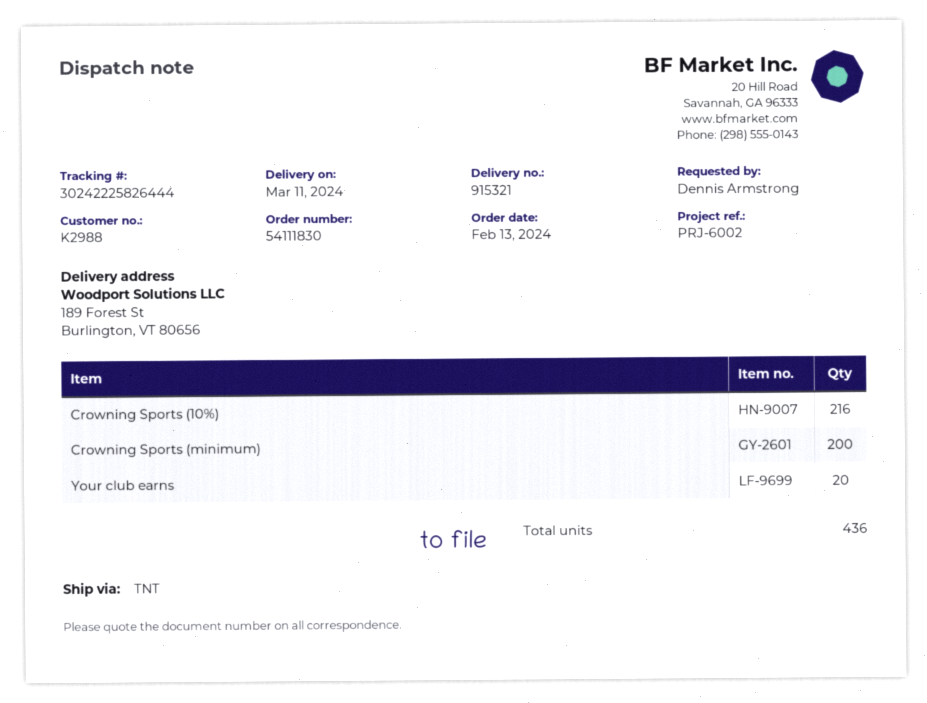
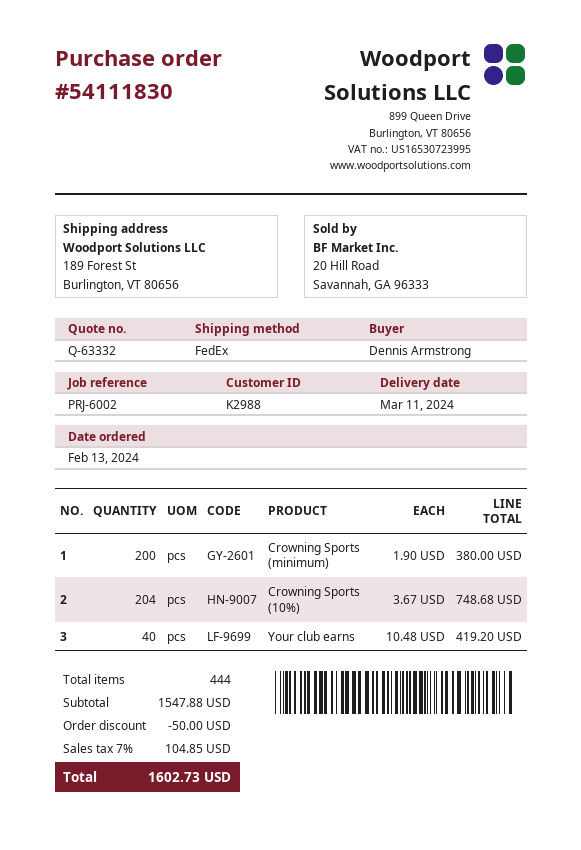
shipping method: TNT -> FedEx
Crowning Sports (10%): 216 -> 204
Your club earns: 20 -> 40
total quantity: 436 -> 444

